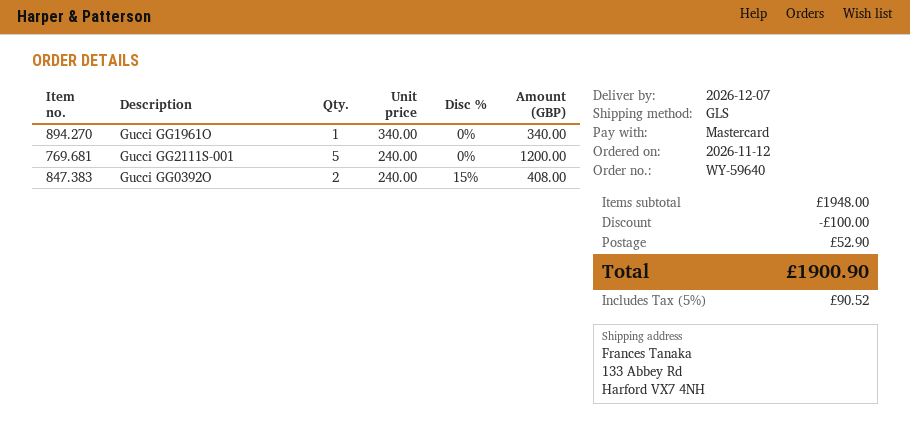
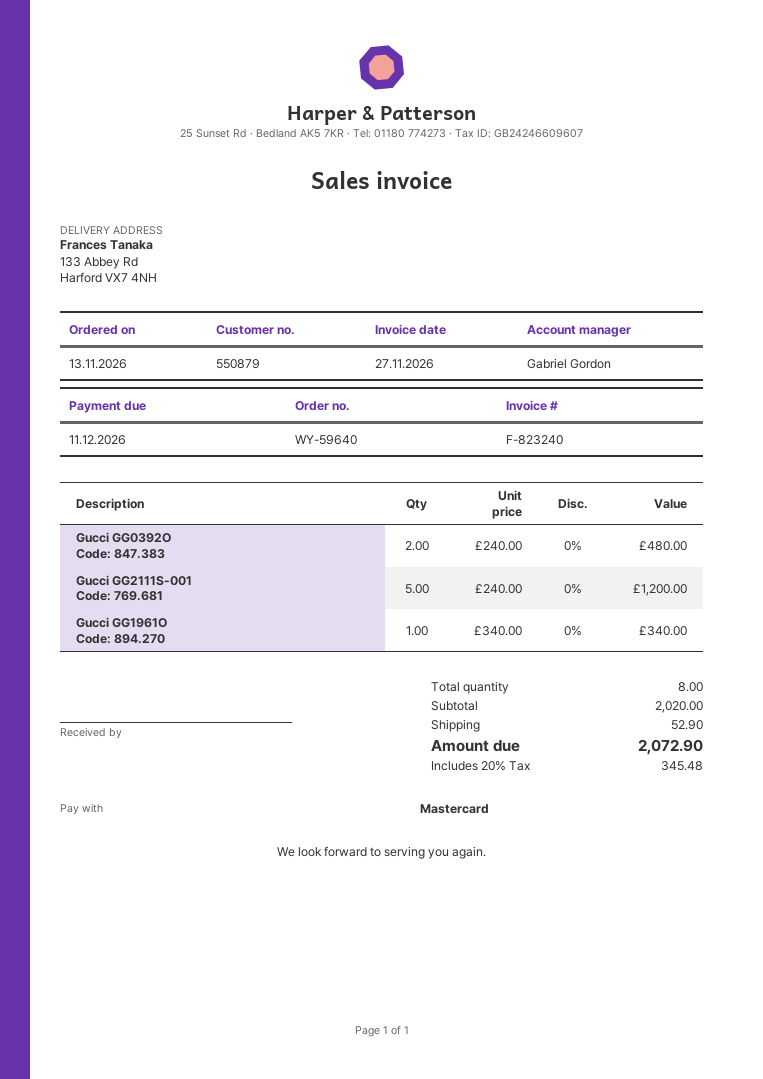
order date: 2026-11-12 -> 2026-11-13
Gucci GG0392O: 2 x 240.00 - 15% = 408.00 -> 2 x 240.00 = 480.00
subtotal: 1948.00 -> 2020.00
discount: 100.00 -> none
tax: 5% = 90.52 -> 20% = 345.48
total: 1900.90 -> 2072.90

